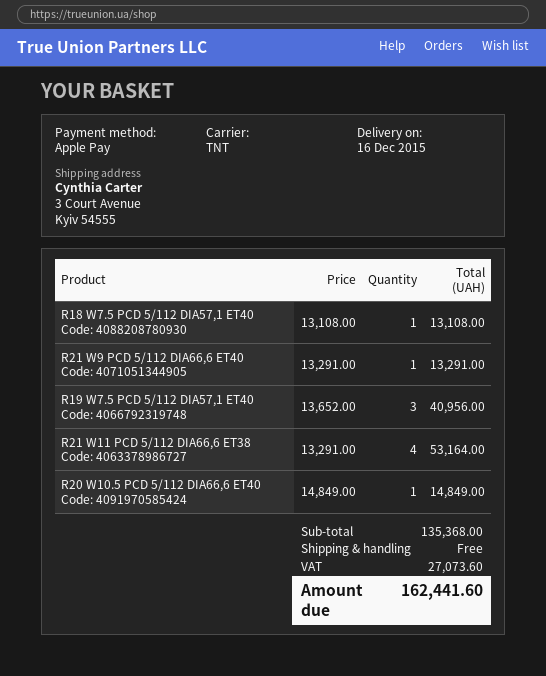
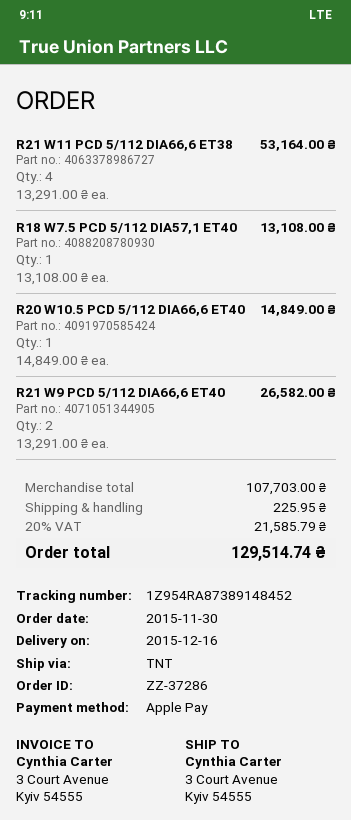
R21 W9 PCD 5/112 DIA66,6 ET40: 1 x 13291.00 = 13291.00 -> 2 x 13291.00 = 26582.00
R19 W7.5 PCD 5/112 DIA57,1 ET40: 3 x 13652.00 = 40956.00 -> none
subtotal: 135368.00 -> 107703.00
shipping: 0.00 -> 225.95
tax: 27073.60 -> 21585.79
total: 162441.60 -> 129514.74

